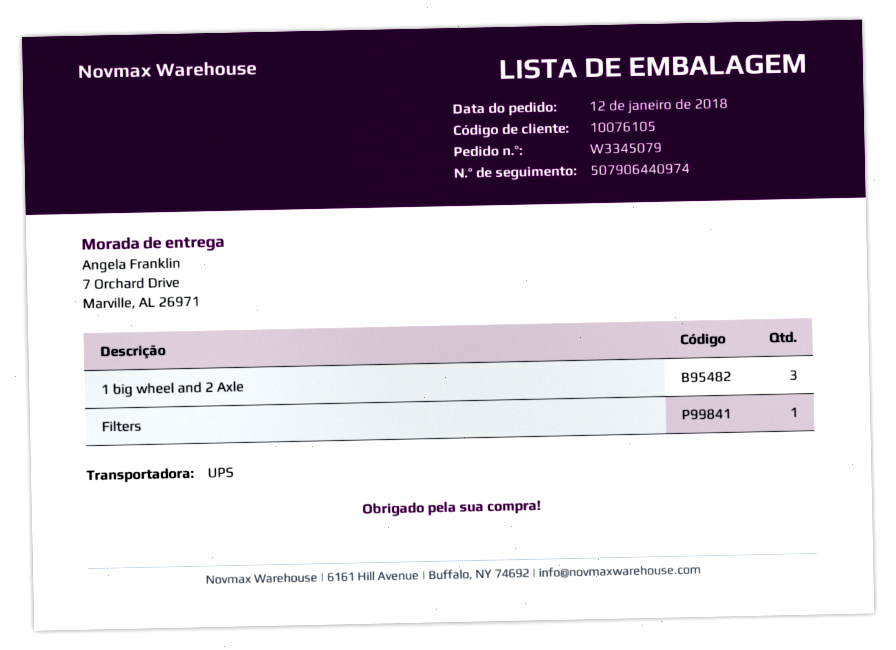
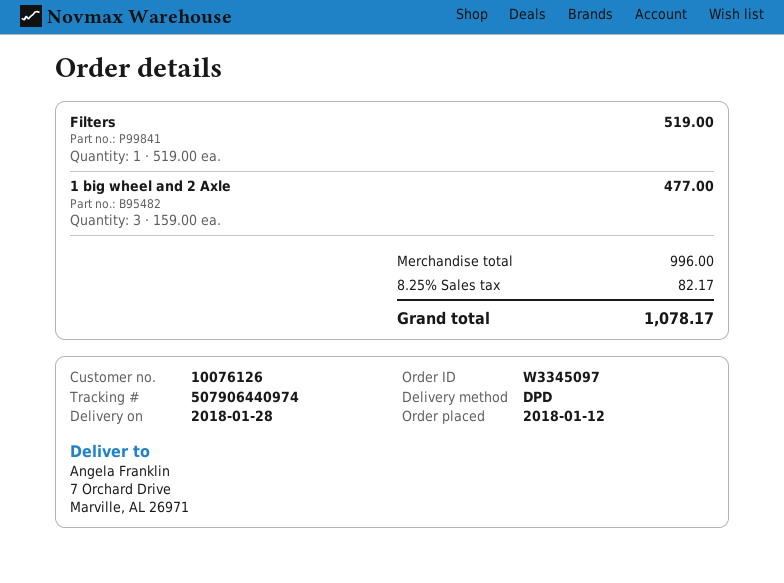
order number: W3345079 -> W3345097
customer number: 10076105 -> 10076126
shipping method: UPS -> DPD

